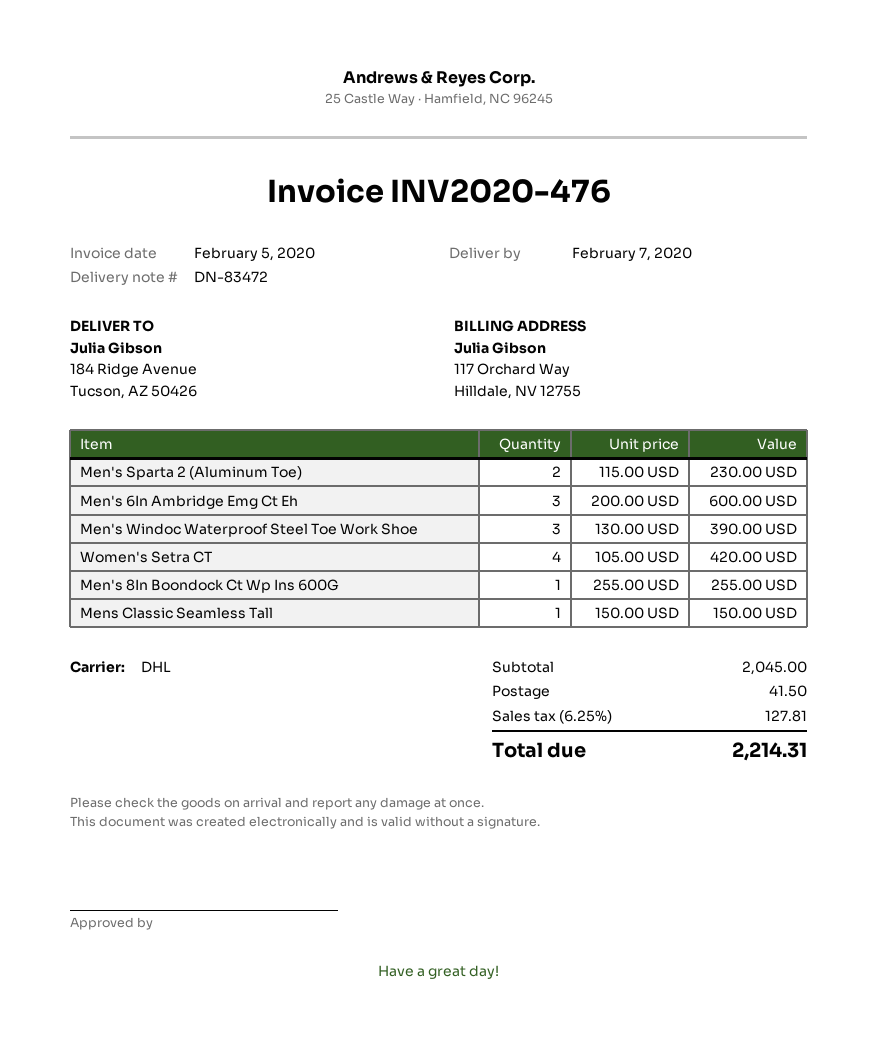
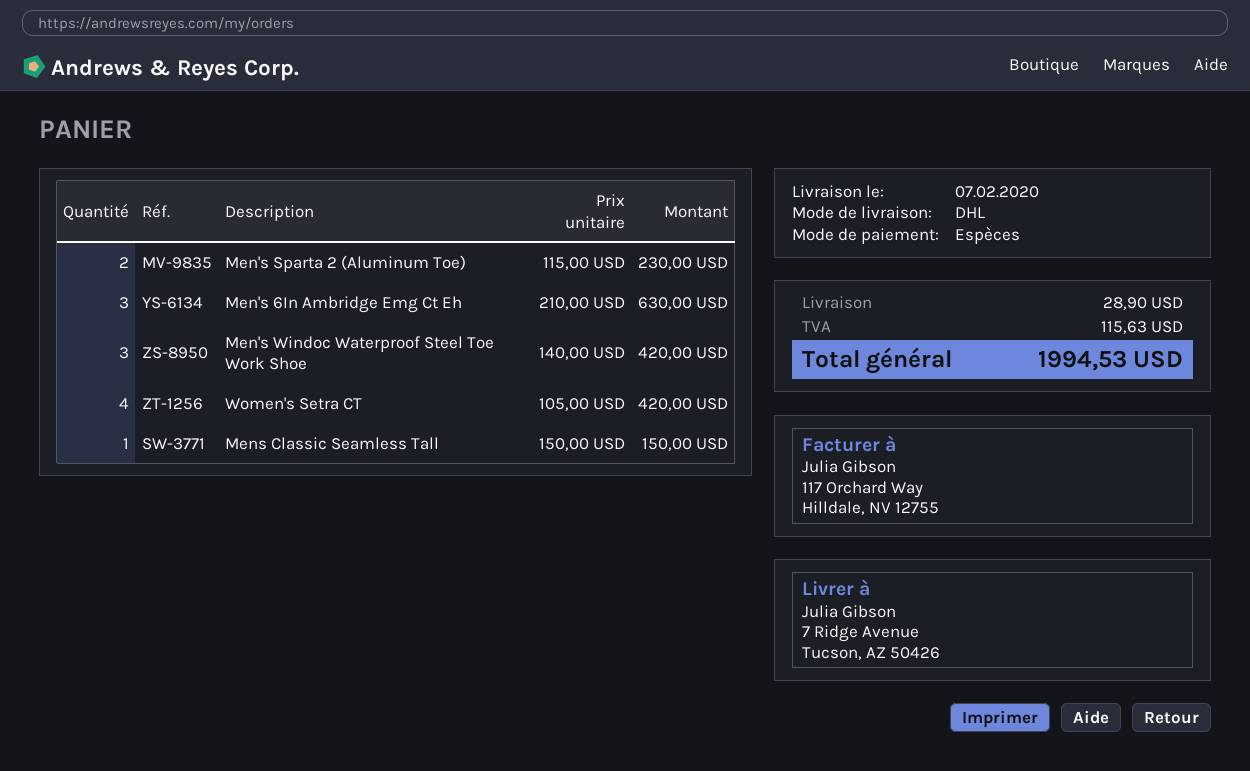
ship to: 184 Ridge Avenue, Tucson, AZ 50426 -> 7 Ridge Avenue, Tucson, AZ 50426
Men's 6In Ambridge Emg Ct Eh: 3 x 200.00 = 600.00 -> 3 x 210.00 = 630.00
Men's Windoc Waterproof Steel Toe Work Shoe: 3 x 130.00 = 390.00 -> 3 x 140.00 = 420.00
Men's 8In Boondock Ct Wp Ins 600G: 1 x 255.00 = 255.00 -> none
shipping: 41.50 -> 28.90
tax: 127.81 -> 115.63
total: 2214.31 -> 1994.53

